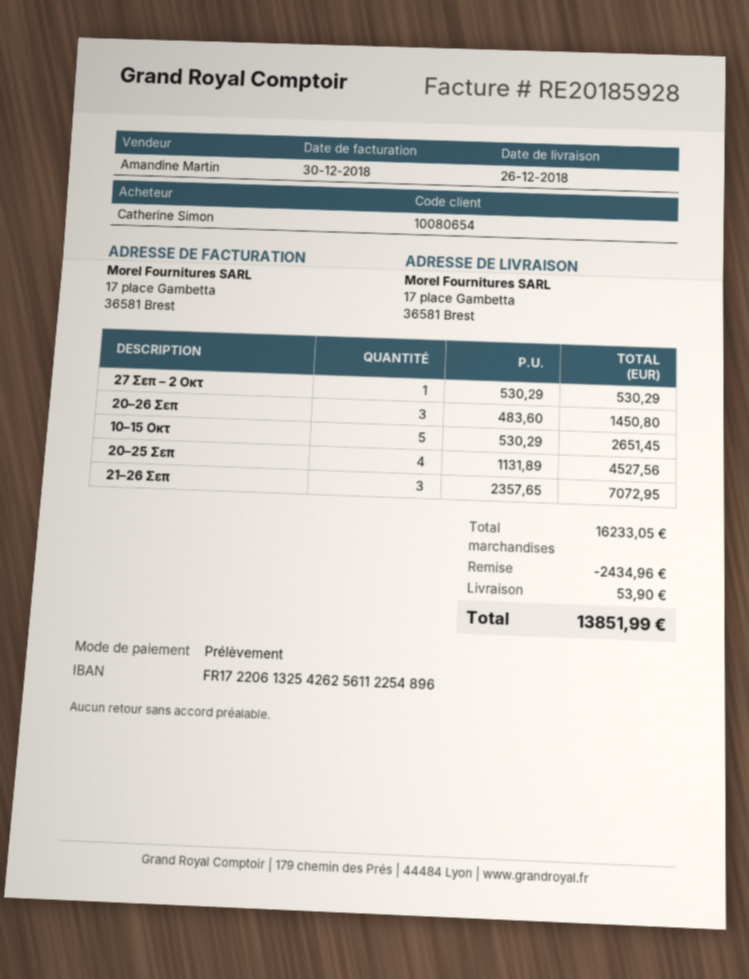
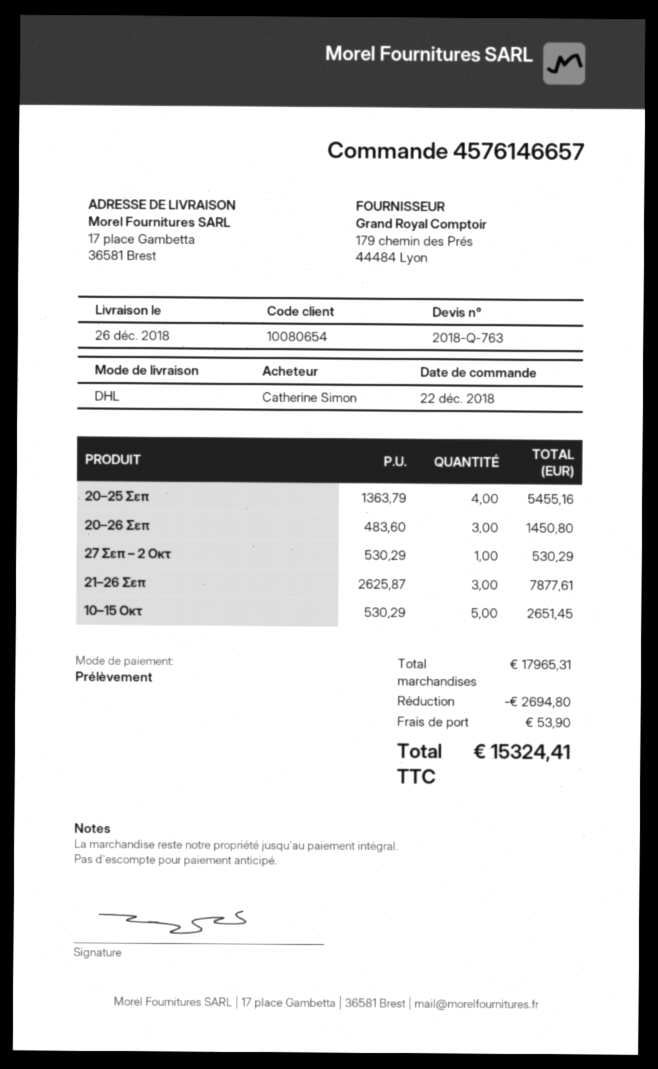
20–25 Σεπ: 4 x 1131.89 = 4527.56 -> 4 x 1363.79 = 5455.16
21–26 Σεπ: 3 x 2357.65 = 7072.95 -> 3 x 2625.87 = 7877.61
subtotal: 16233.05 -> 17965.31
discount: 2434.96 -> 2694.80
total: 13851.99 -> 15324.41

